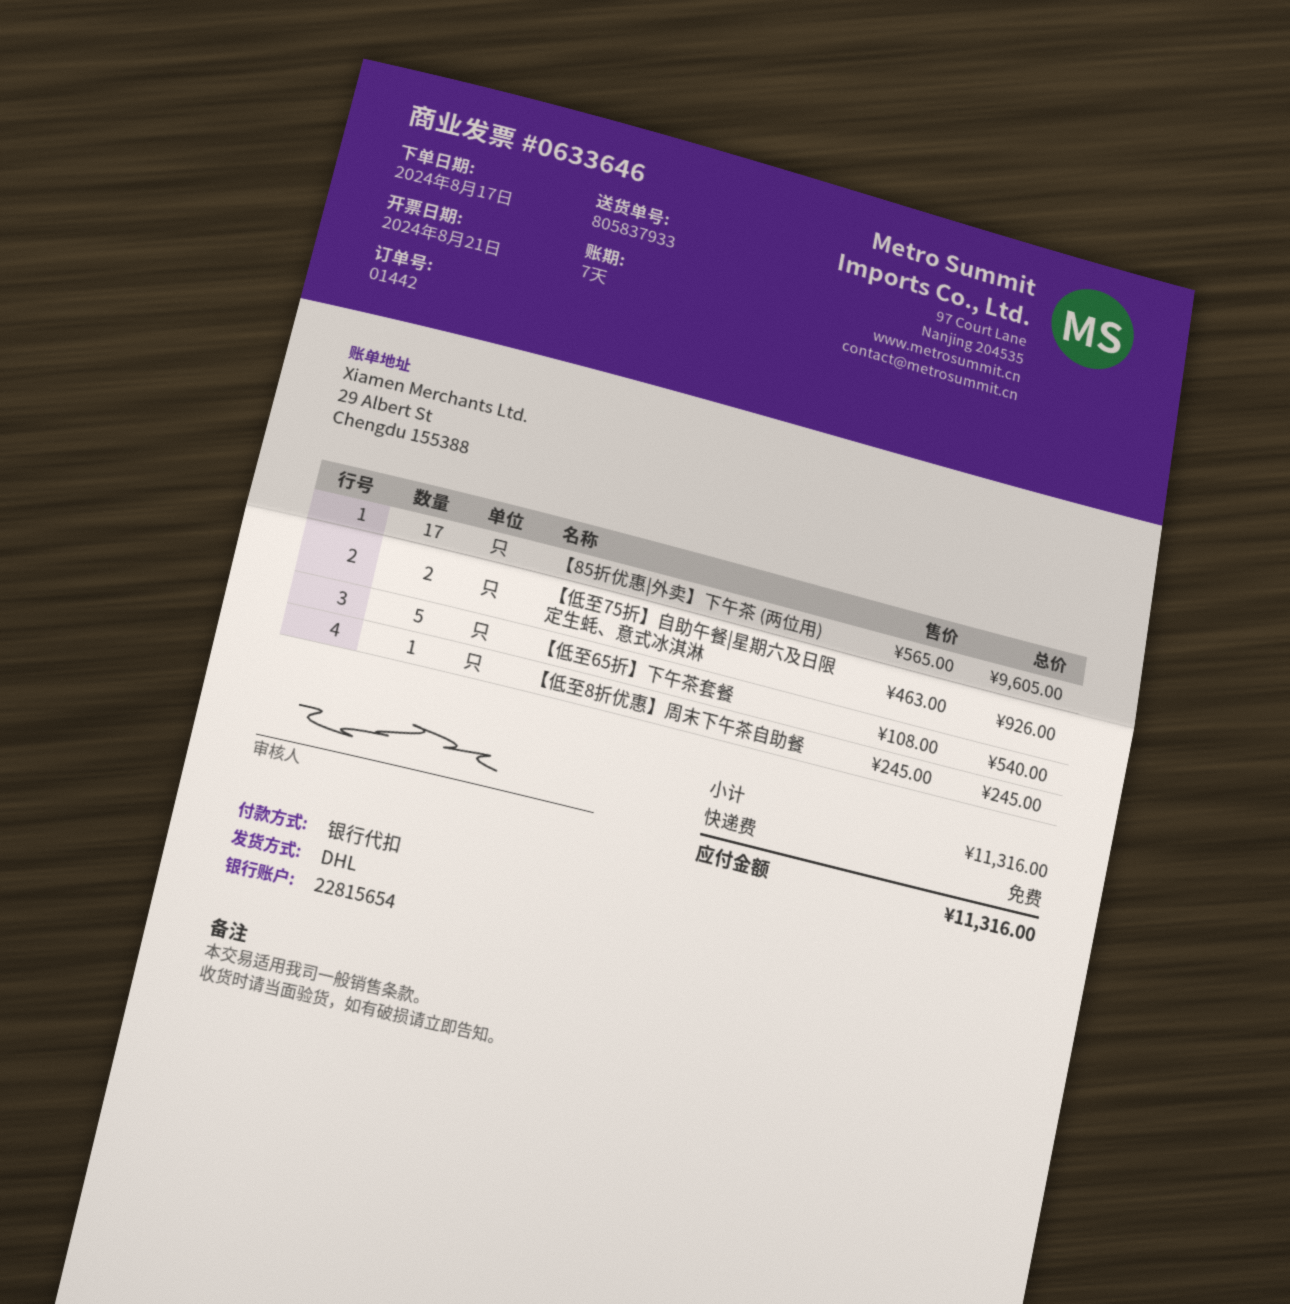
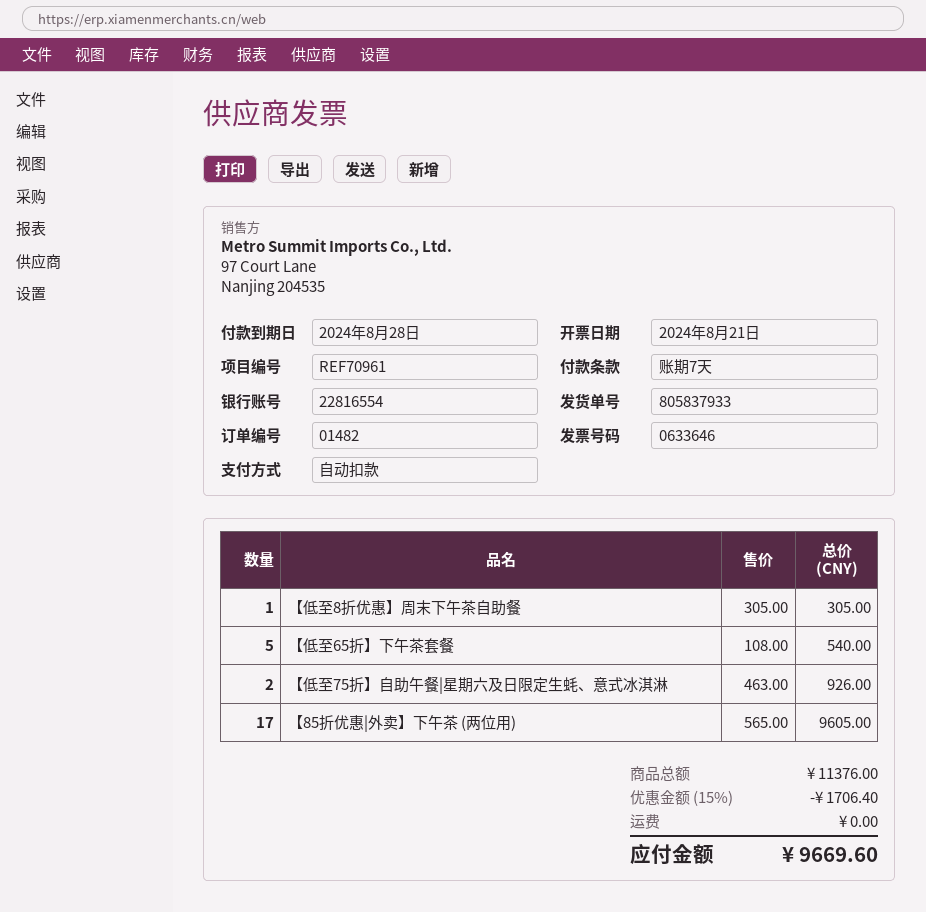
order number: 01442 -> 01482
bank account: 22815654 -> 22816554
【低至8折优惠】周末下午茶自助餐: 1 x 245.00 = 245.00 -> 1 x 305.00 = 305.00
subtotal: 11316.00 -> 11376.00
discount: none -> 15% = 1706.40
total: 11316.00 -> 9669.60

